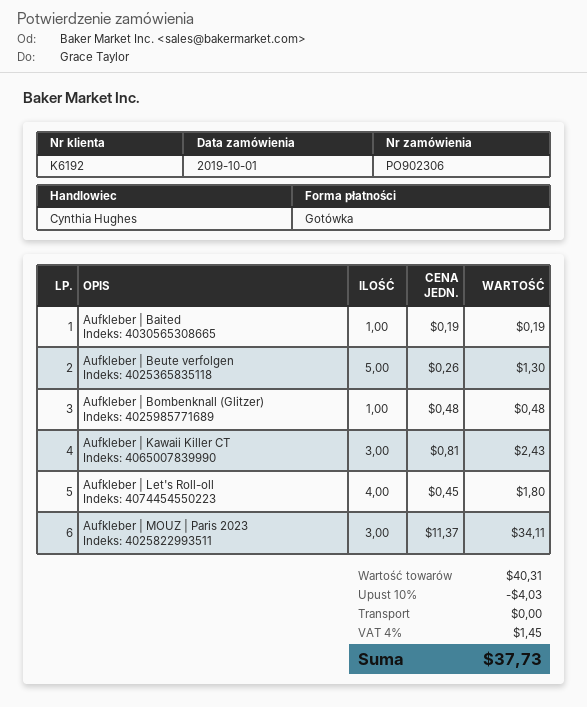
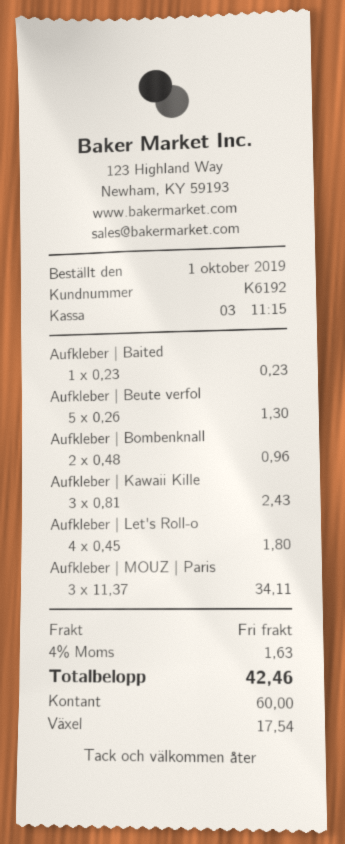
Aufkleber | Baited: 1 x 0.19 = 0.19 -> 1 x 0.23 = 0.23
Aufkleber | Bombenknall (Glitzer): 1 x 0.48 = 0.48 -> 2 x 0.48 = 0.96
discount: 10% = 4.03 -> none
tax: 4% = 1.45 -> 4% = 1.63
total: 37.73 -> 42.46

